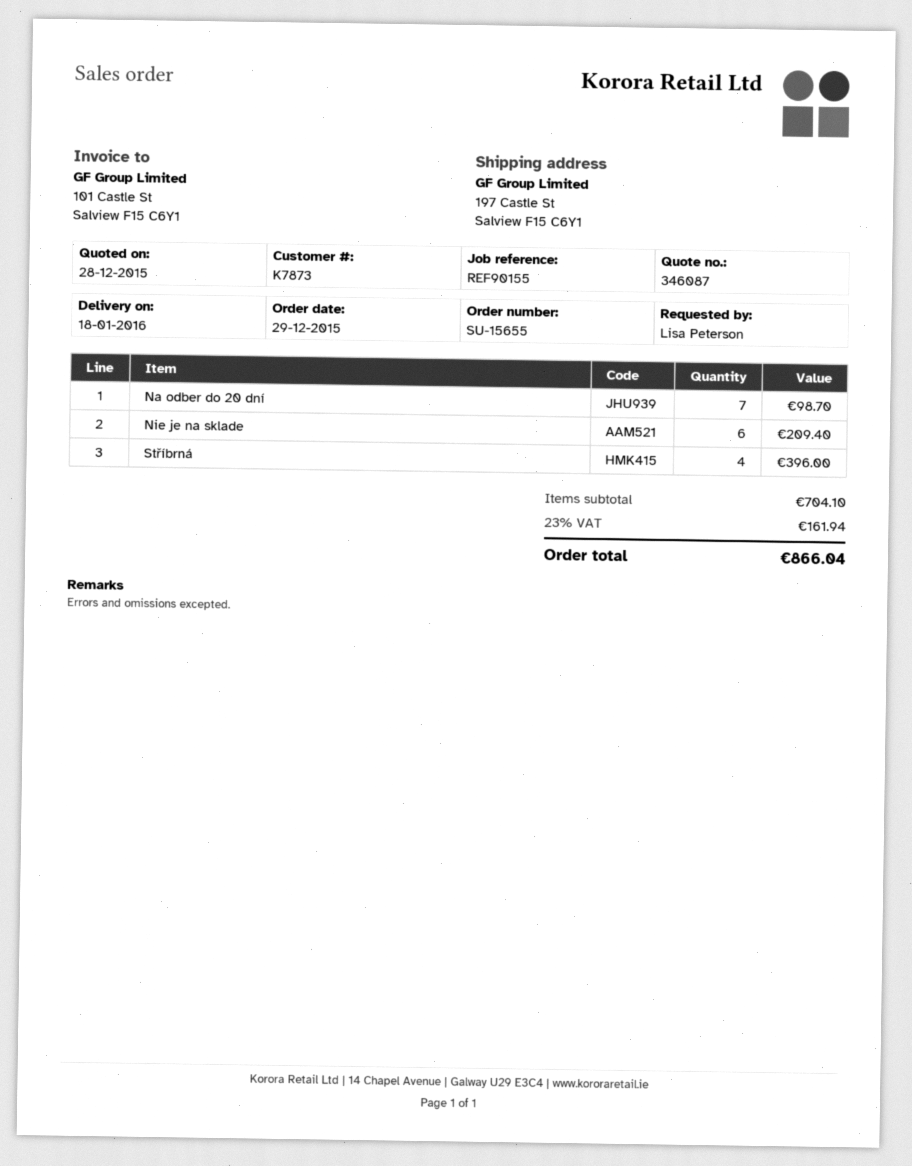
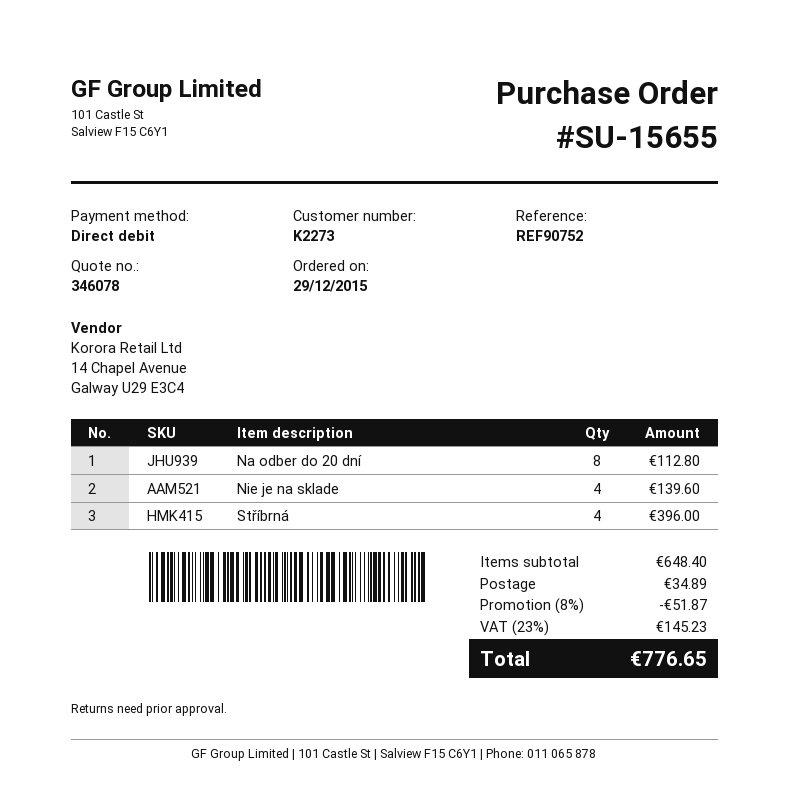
quote number: 346087 -> 346078
customer number: K7873 -> K2273
reference: REF90155 -> REF90752
Na odber do 20 dní: 7 for 98.70 -> 8 for 112.80
Nie je na sklade: 6 for 209.40 -> 4 for 139.60
subtotal: 704.10 -> 648.40
discount: none -> 8% = 51.87
shipping: none -> 34.89
tax: 23% = 161.94 -> 23% = 145.23
total: 866.04 -> 776.65

